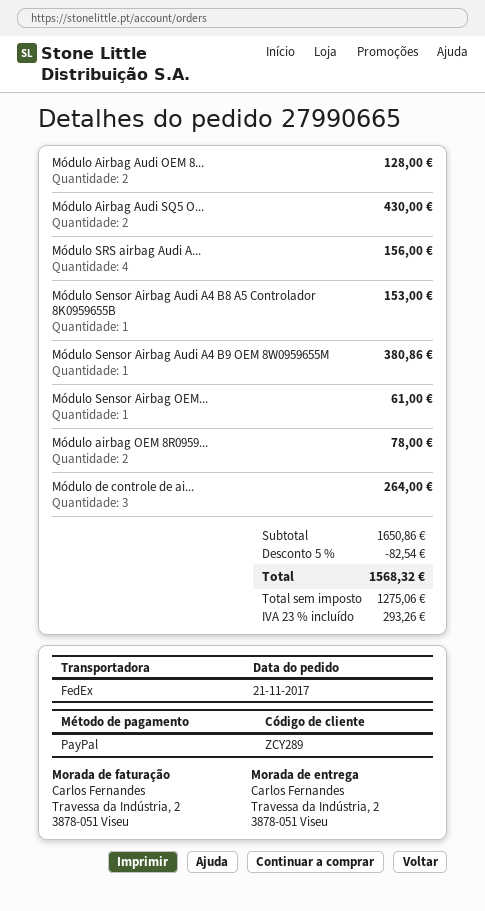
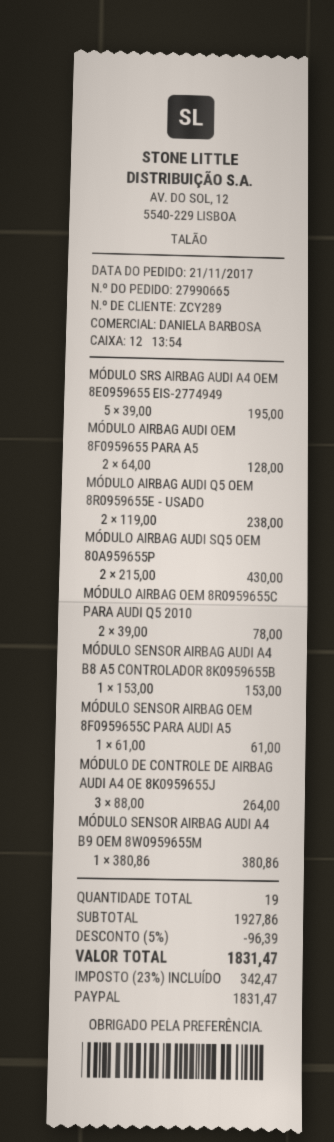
Módulo SRS airbag Audi A...: 4 for 156.00 -> 5 for 195.00
MÓDULO AIRBAG AUDI Q5 OEM 8R0959655E - USADO: none -> 2 for 238.00
subtotal: 1650.86 -> 1927.86
discount: 5% = 82.54 -> 5% = 96.39
tax: 23% = 293.26 -> 23% = 342.47
total: 1568.32 -> 1831.47

